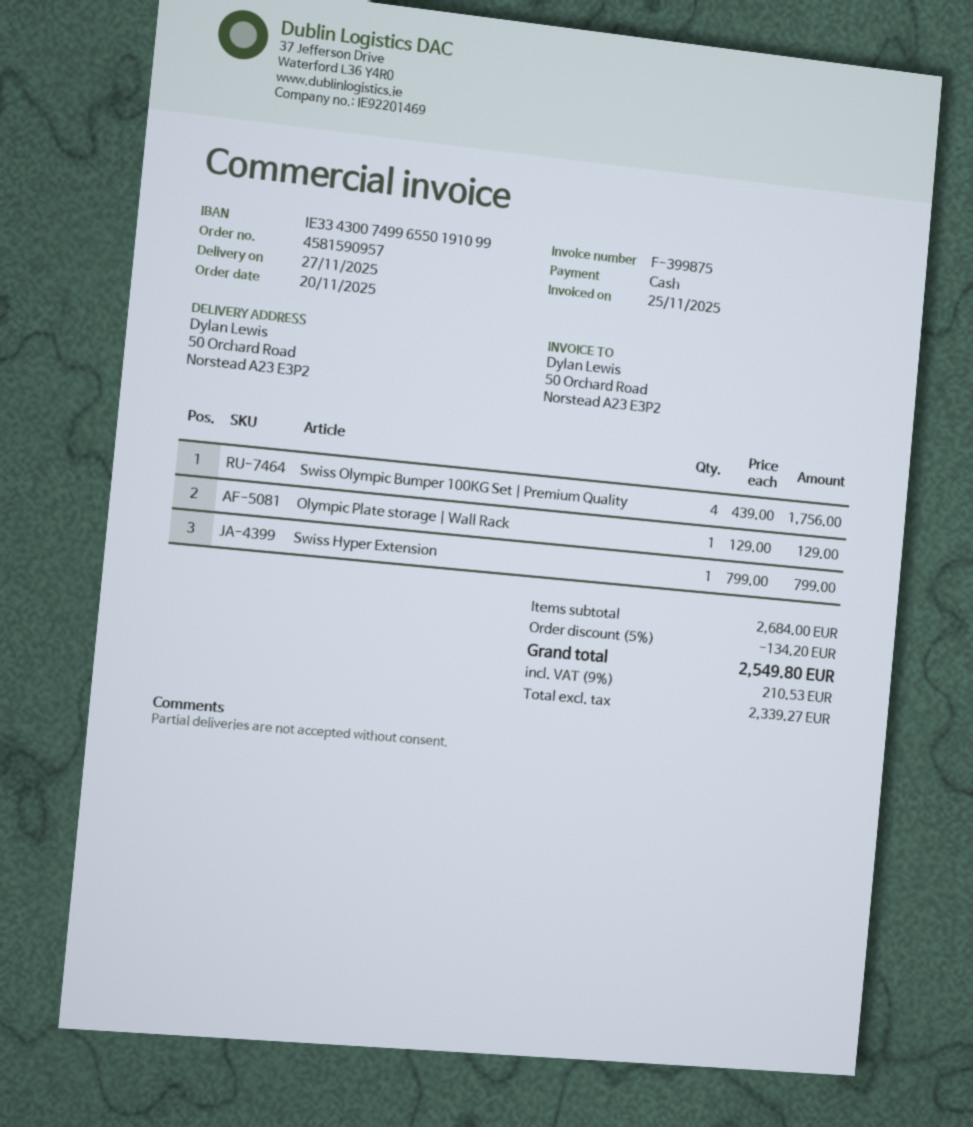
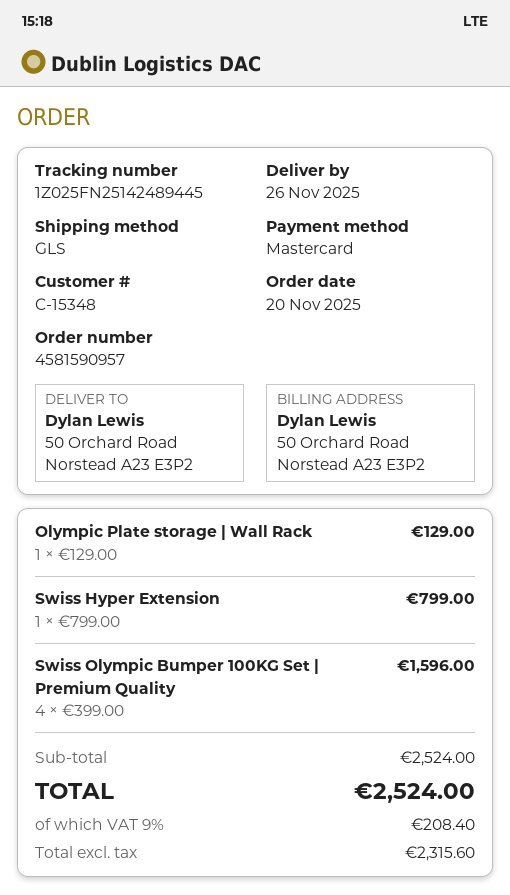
delivery date: 2025-11-27 -> 2025-11-26
payment method: cash -> Mastercard
Swiss Olympic Bumper 100KG Set | Premium Quality: 4 x 439.00 = 1756.00 -> 4 x 399.00 = 1596.00
subtotal: 2684.00 -> 2524.00
discount: 5% = 134.20 -> none
net: 2339.27 -> 2315.60
tax: 9% = 210.53 -> 9% = 208.40
total: 2549.80 -> 2524.00

